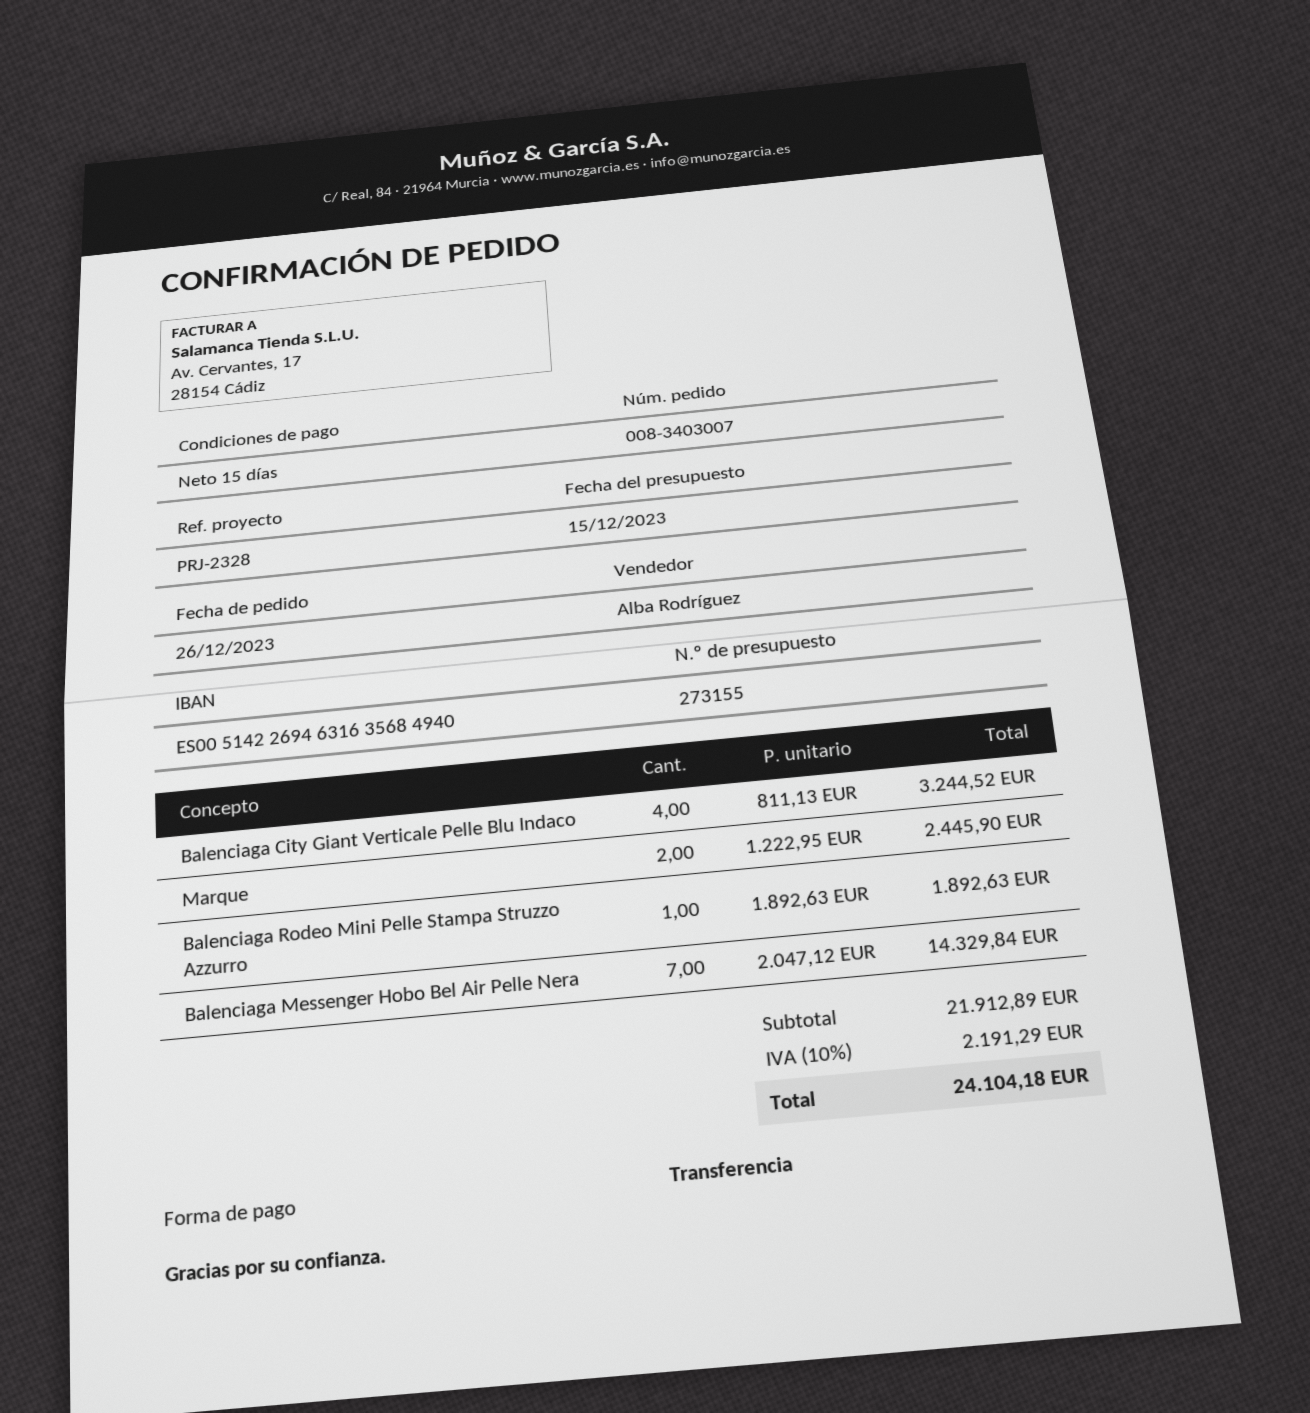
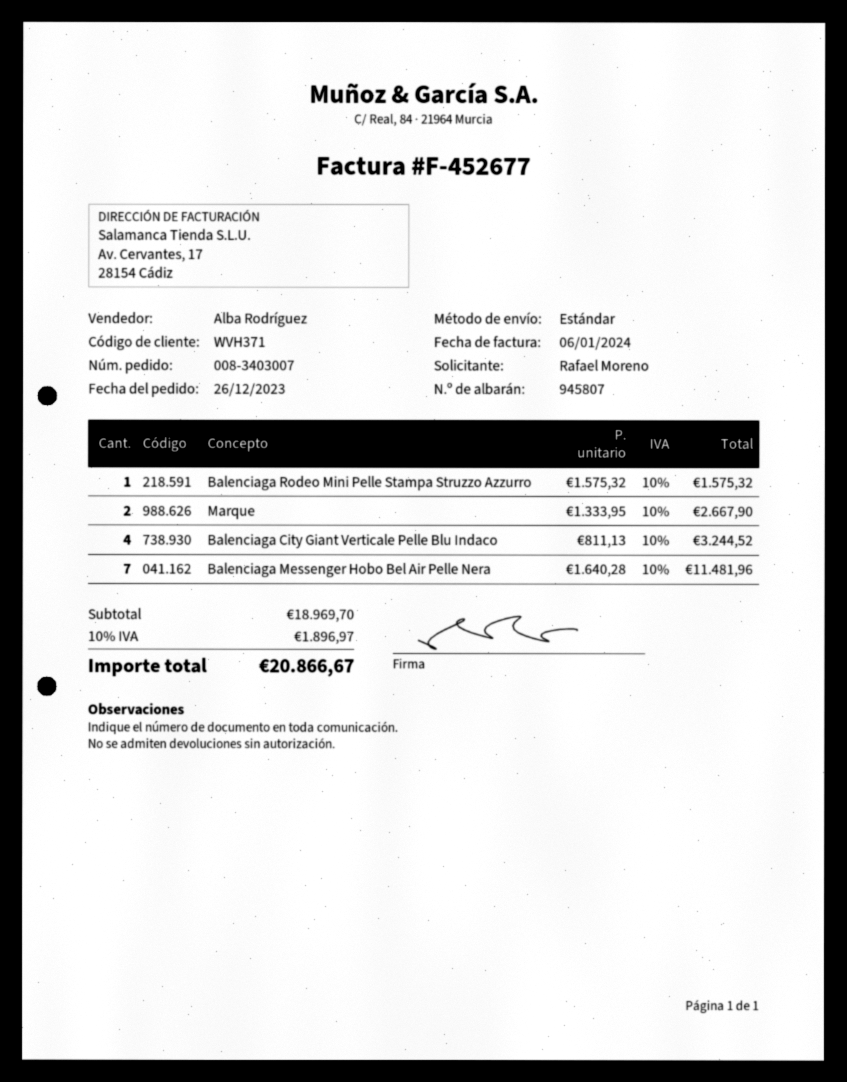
Marque: 2 x 1222.95 = 2445.90 -> 2 x 1333.95 = 2667.90
Balenciaga Rodeo Mini Pelle Stampa Struzzo Azzurro: 1 x 1892.63 = 1892.63 -> 1 x 1575.32 = 1575.32
Balenciaga Messenger Hobo Bel Air Pelle Nera: 7 x 2047.12 = 14329.84 -> 7 x 1640.28 = 11481.96
subtotal: 21912.89 -> 18969.70
tax: 10% = 2191.29 -> 10% = 1896.97
total: 24104.18 -> 20866.67

